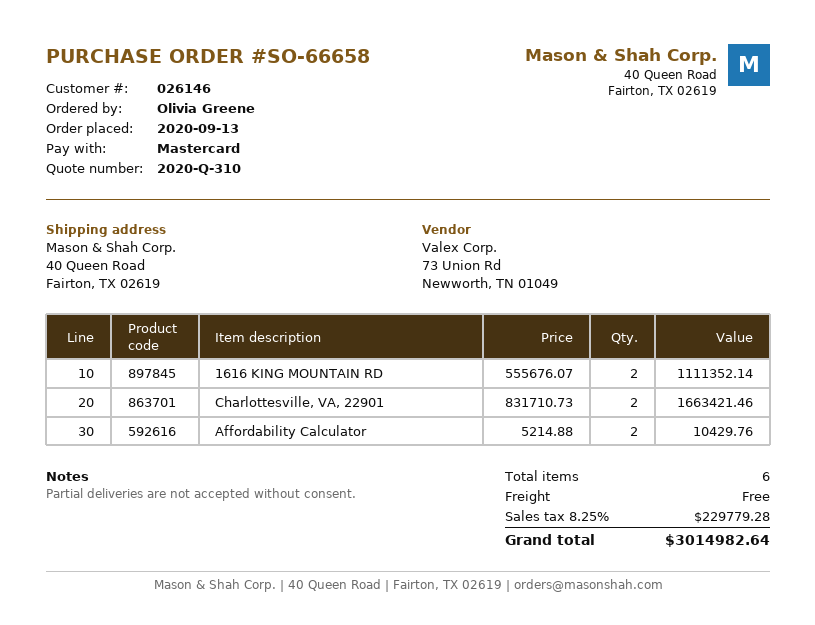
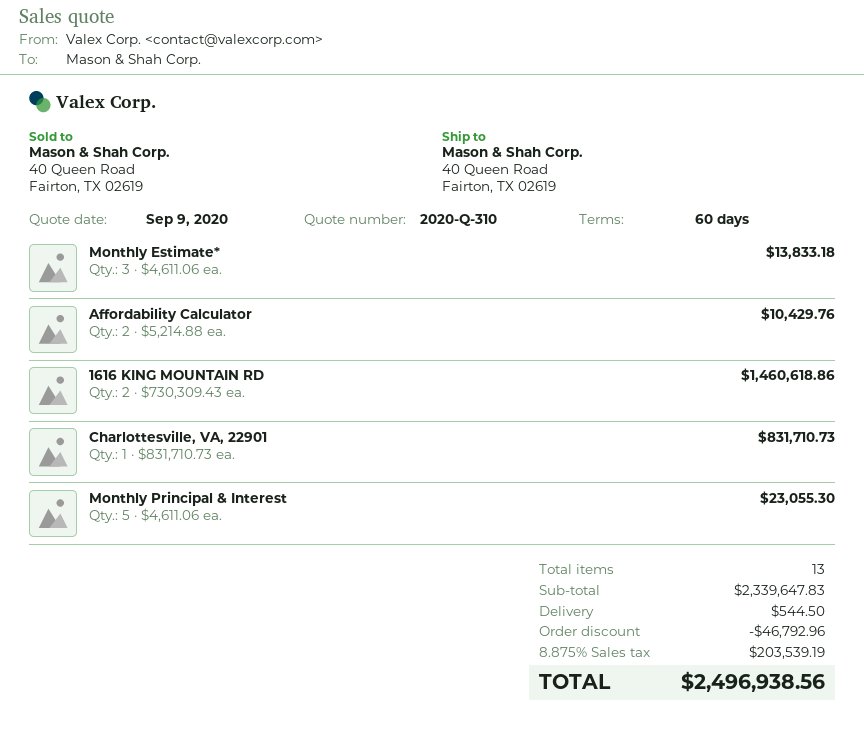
1616 KING MOUNTAIN RD: 2 x 555676.07 = 1111352.14 -> 2 x 730309.43 = 1460618.86
Charlottesville, VA, 22901: 2 x 831710.73 = 1663421.46 -> 1 x 831710.73 = 831710.73
Monthly Estimate*: none -> 3 x 4611.06 = 13833.18
Monthly Principal & Interest: none -> 5 x 4611.06 = 23055.30
total quantity: 6 -> 13
discount: none -> 46792.96
shipping: 0.00 -> 544.50
tax: 8.25% = 229779.28 -> 8.875% = 203539.19
total: 3014982.64 -> 2496938.56

